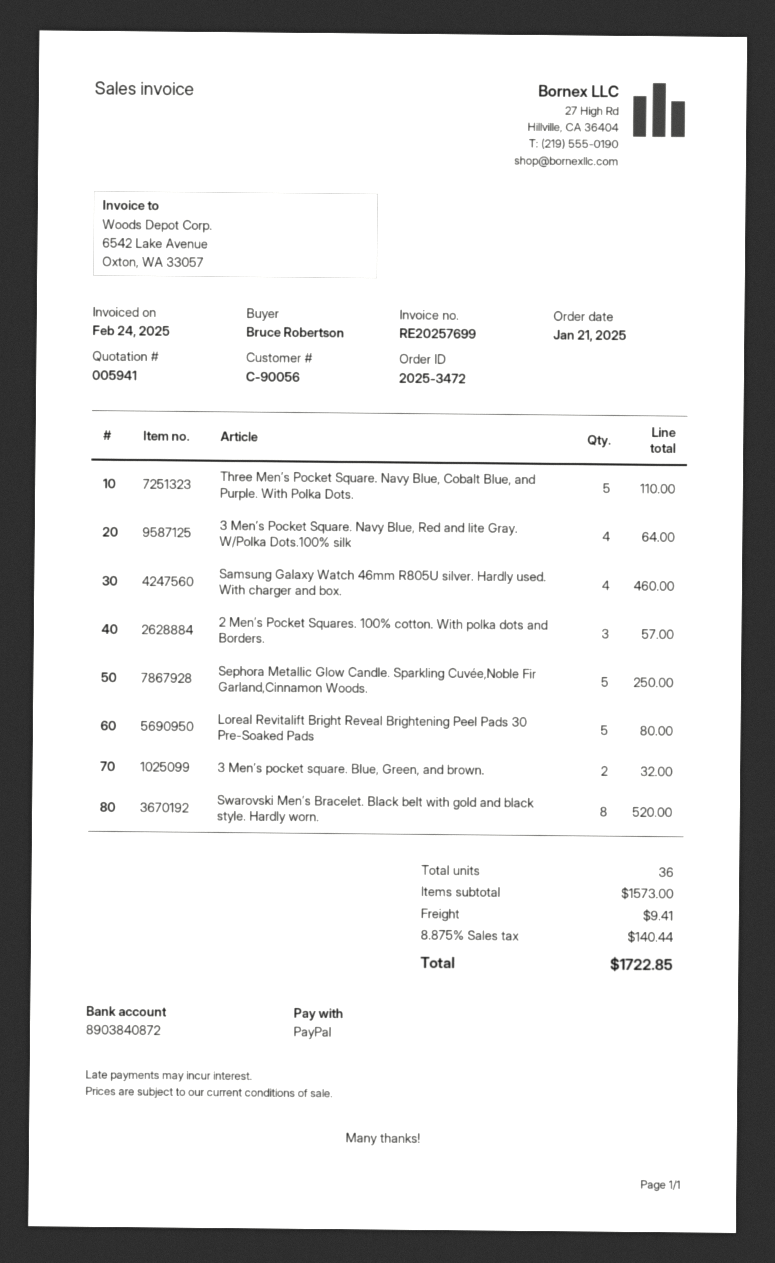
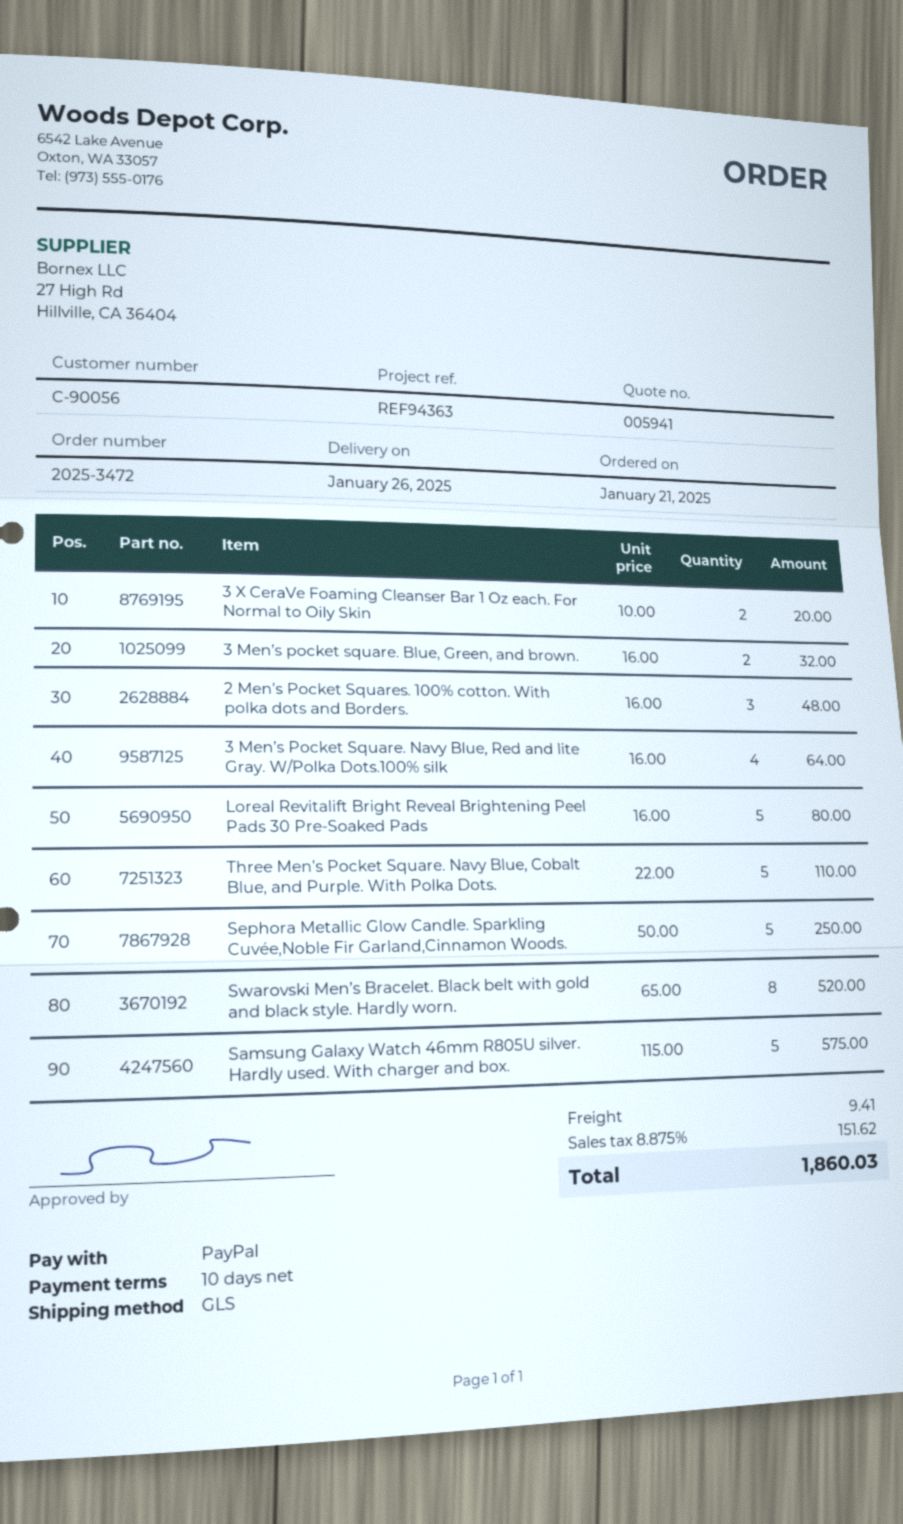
Samsung Galaxy Watch 46mm R805U silver. Hardly used. With charger and box.: 4 for 460.00 -> 5 for 575.00
2 Men’s Pocket Squares. 100% cotton. With polka dots and Borders.: 3 for 57.00 -> 3 for 48.00
3 X CeraVe Foaming Cleanser Bar 1 Oz each. For Normal to Oily Skin: none -> 2 for 20.00
tax: 8.875% = 140.44 -> 8.875% = 151.62
total: 1722.85 -> 1860.03

